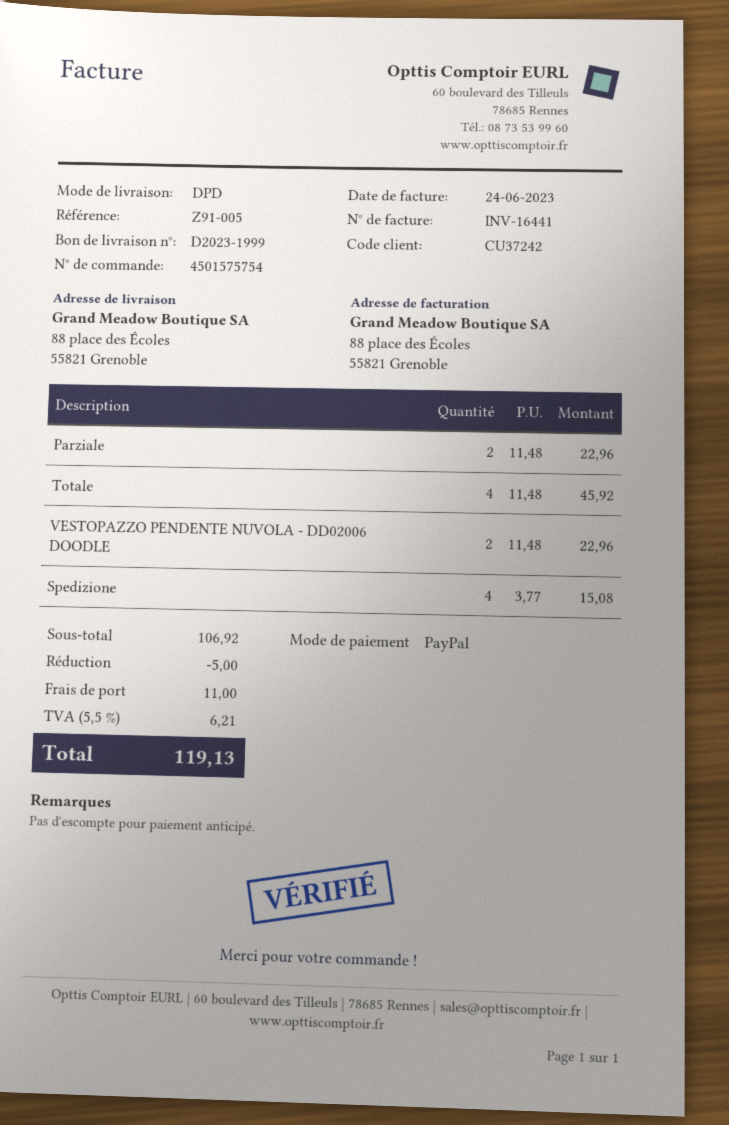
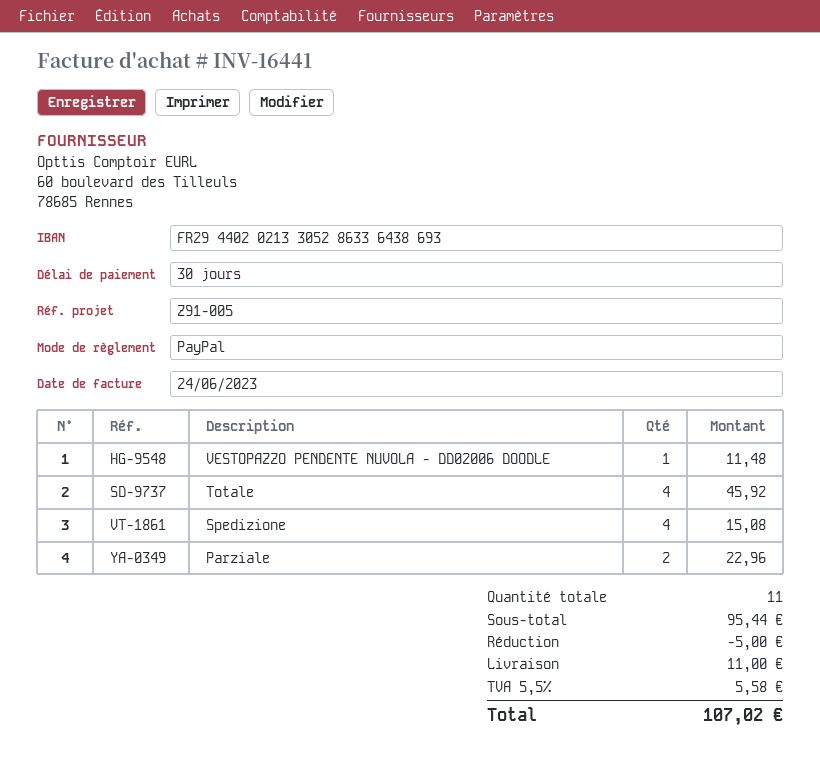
VESTOPAZZO PENDENTE NUVOLA - DD02006 DOODLE: 2 for 22.96 -> 1 for 11.48
subtotal: 106.92 -> 95.44
tax: 5.5% = 6.21 -> 5.5% = 5.58
total: 119.13 -> 107.02

